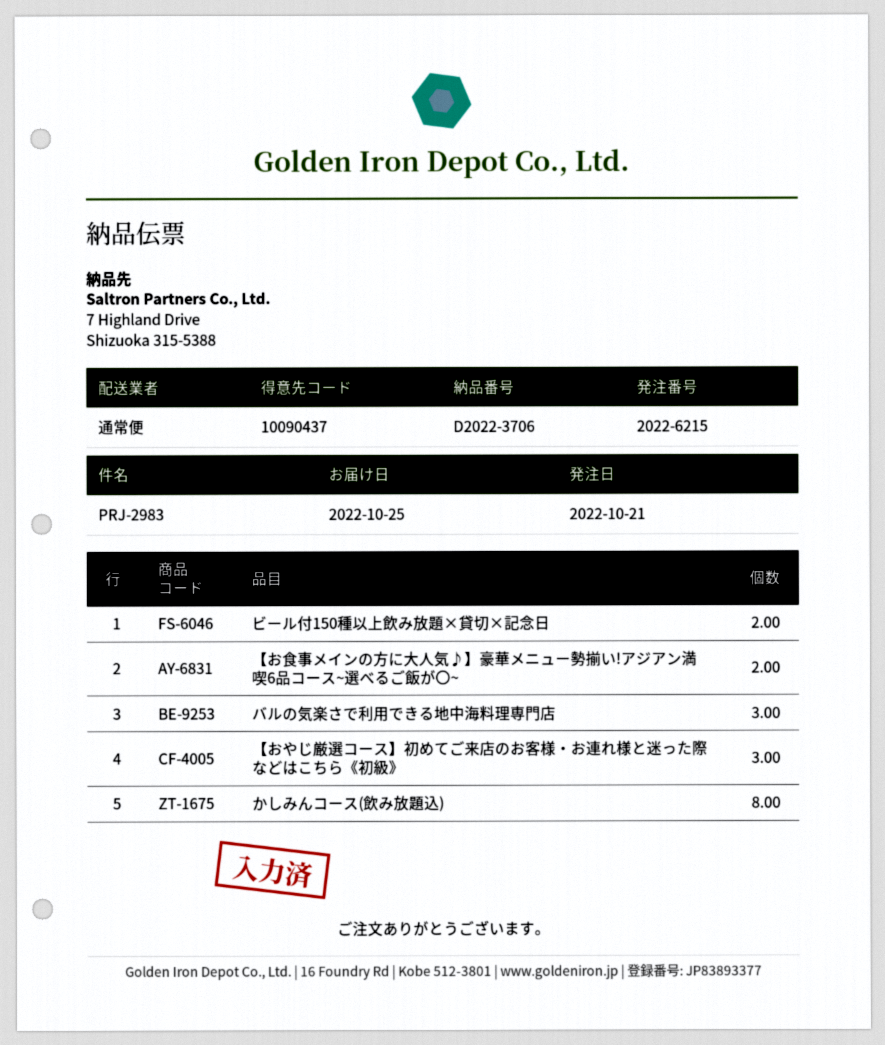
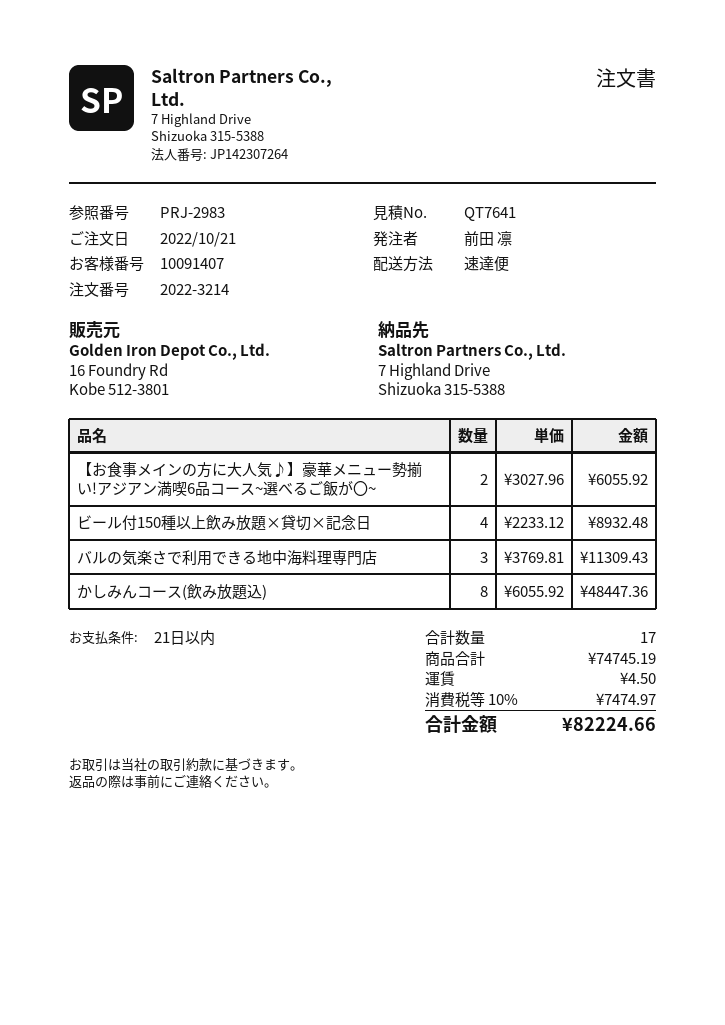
order number: 2022-6215 -> 2022-3214
customer number: 10090437 -> 10091407
shipping method: standard -> express
ビール付150種以上飲み放題×貸切×記念日: 2 -> 4
【おやじ厳選コース】初めてご来店のお客様・お連れ様と迷った際などはこちら《初級》: 3 -> none

